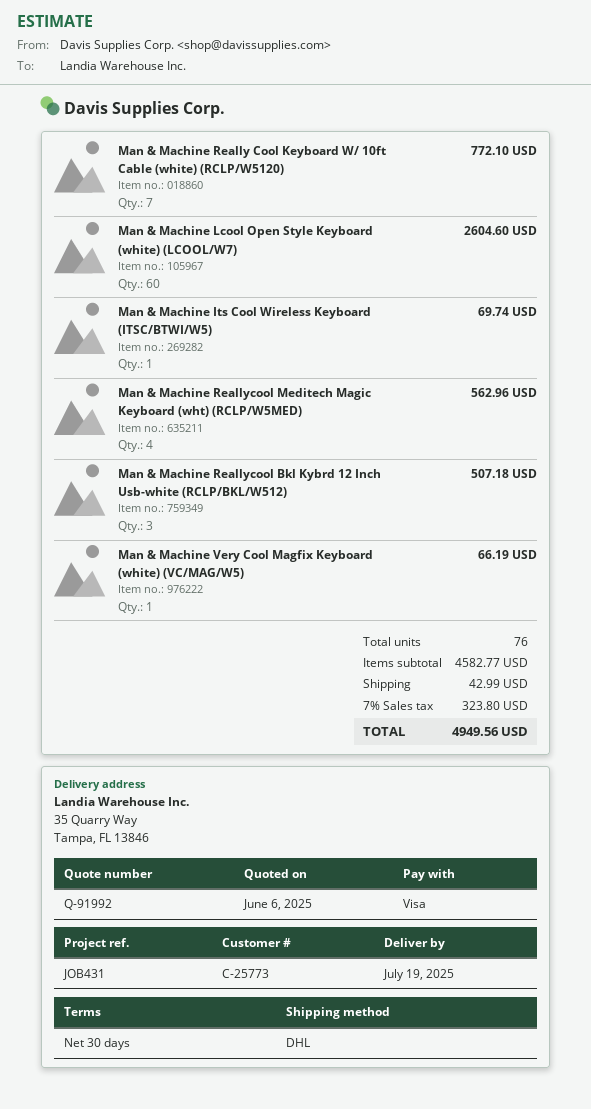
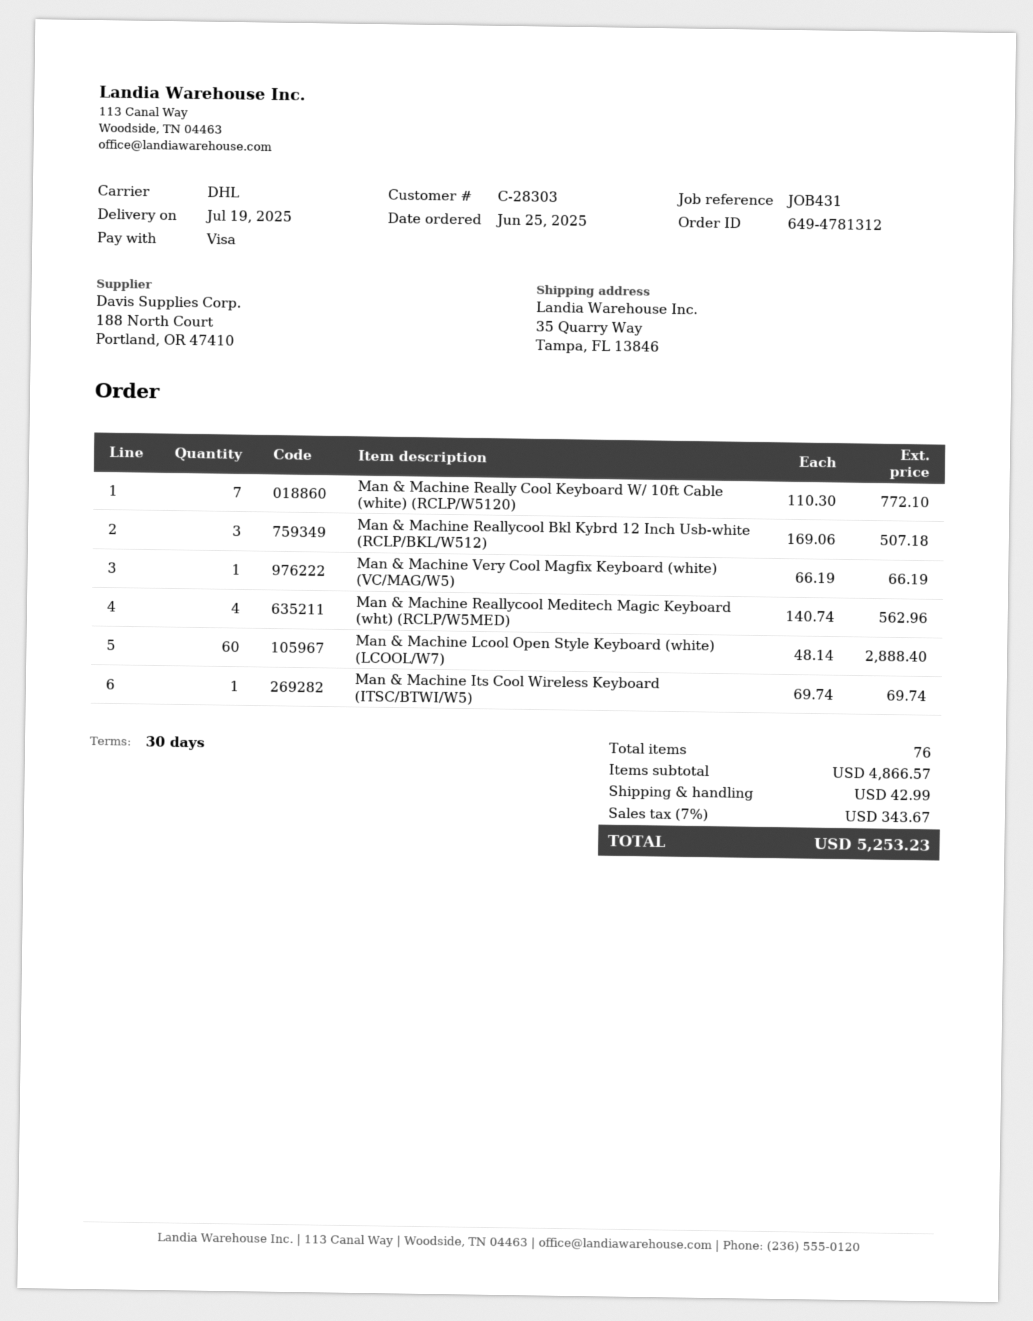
customer number: C-25773 -> C-28303
Man & Machine Lcool Open Style Keyboard (white) (LCOOL/W7): 60 for 2604.60 -> 60 for 2888.40
subtotal: 4582.77 -> 4866.57
tax: 7% = 323.80 -> 7% = 343.67
total: 4949.56 -> 5253.23

